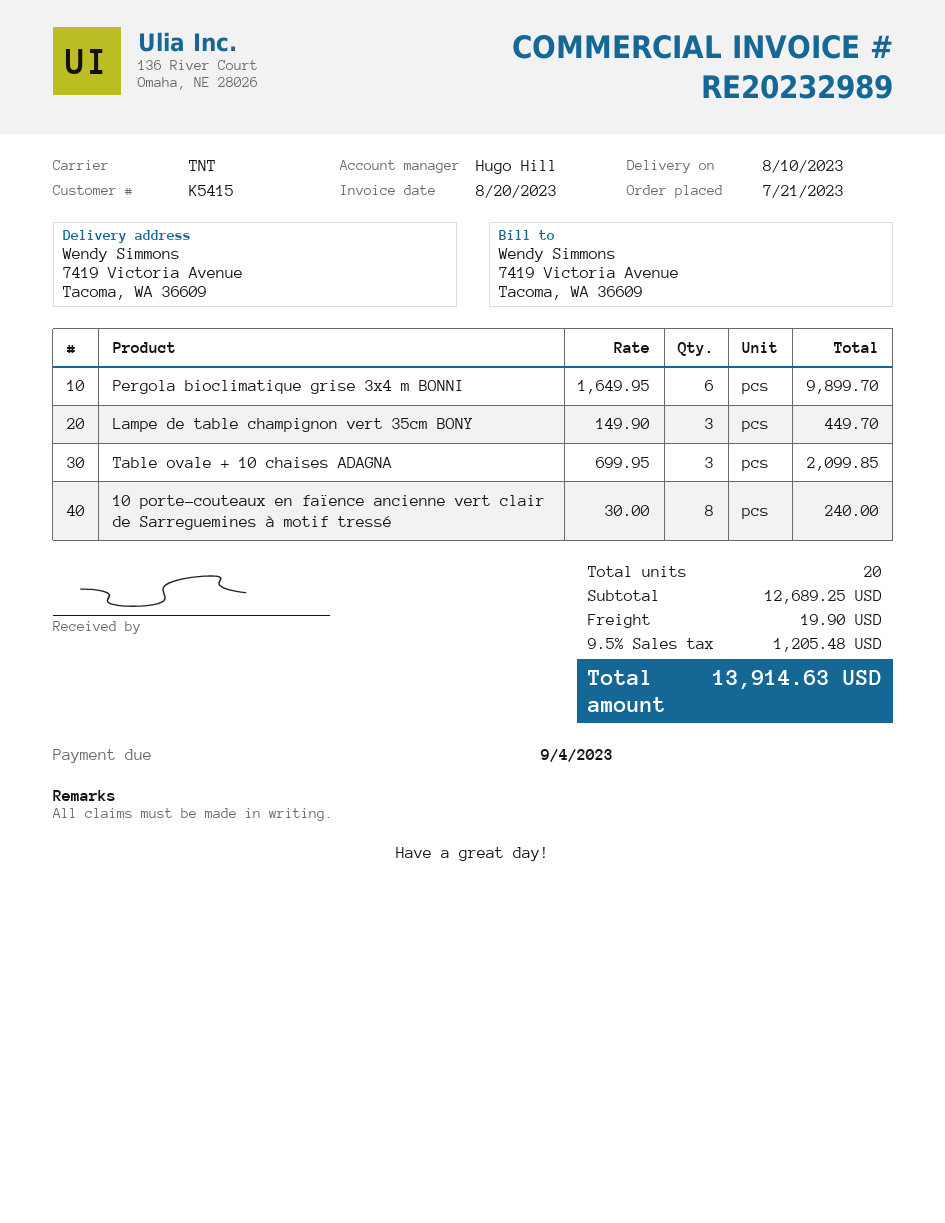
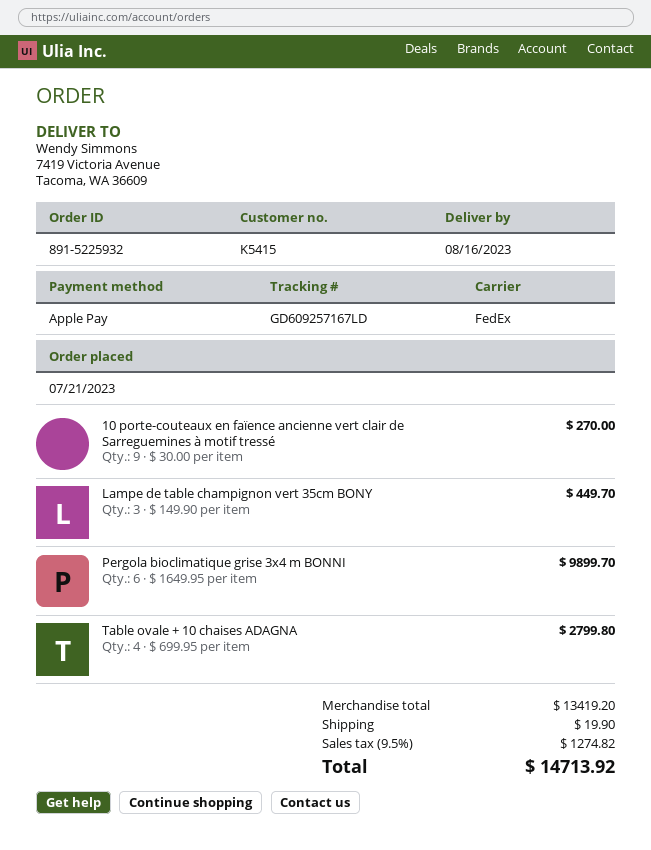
delivery date: 2023-08-10 -> 2023-08-16
shipping method: TNT -> FedEx
Table ovale + 10 chaises ADAGNA: 3 x 699.95 = 2099.85 -> 4 x 699.95 = 2799.80
10 porte-couteaux en faïence ancienne vert clair de Sarreguemines à motif tressé: 8 x 30.00 = 240.00 -> 9 x 30.00 = 270.00
subtotal: 12689.25 -> 13419.20
tax: 9.5% = 1205.48 -> 9.5% = 1274.82
total: 13914.63 -> 14713.92

